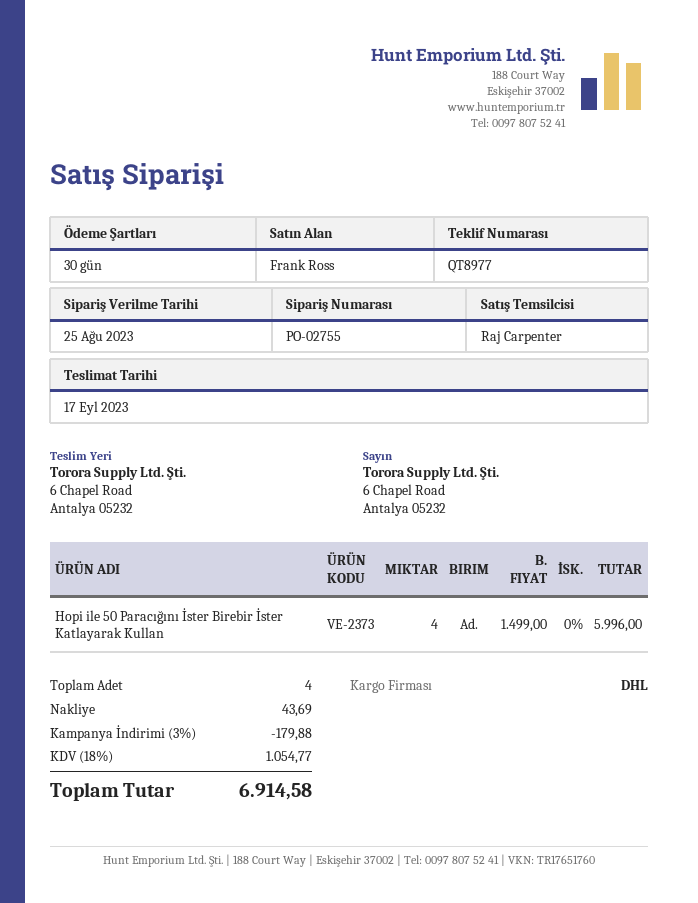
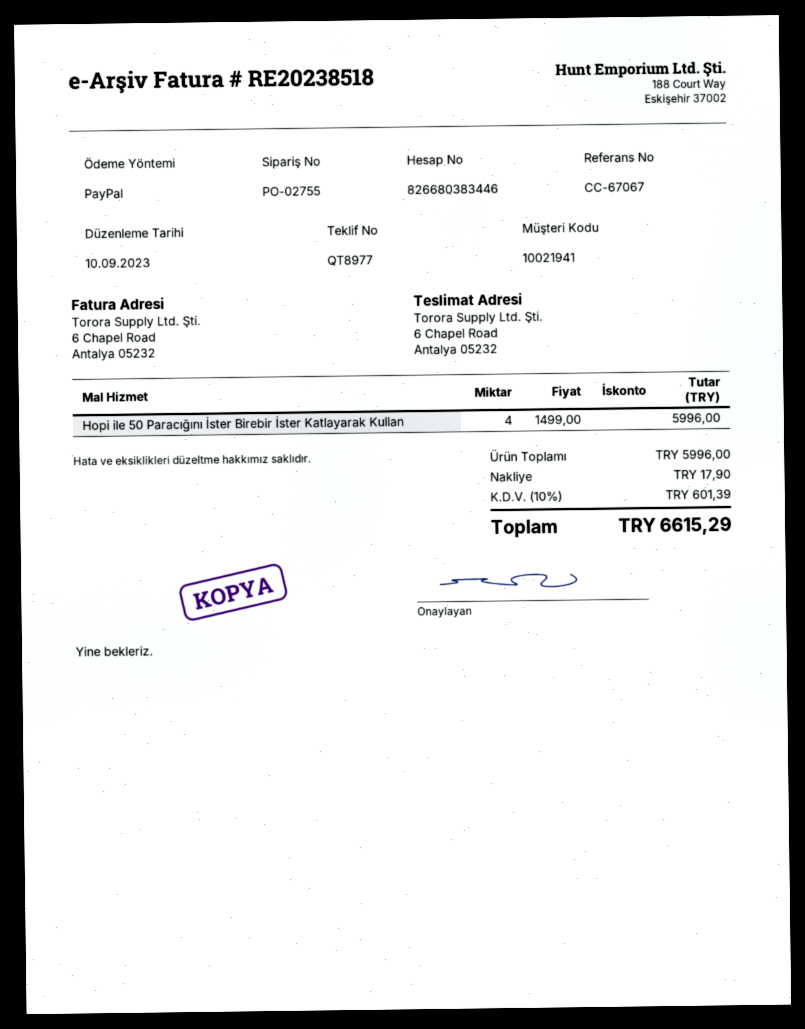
discount: 3% = 179.88 -> none
shipping: 43.69 -> 17.90
tax: 18% = 1054.77 -> 10% = 601.39
total: 6914.58 -> 6615.29

